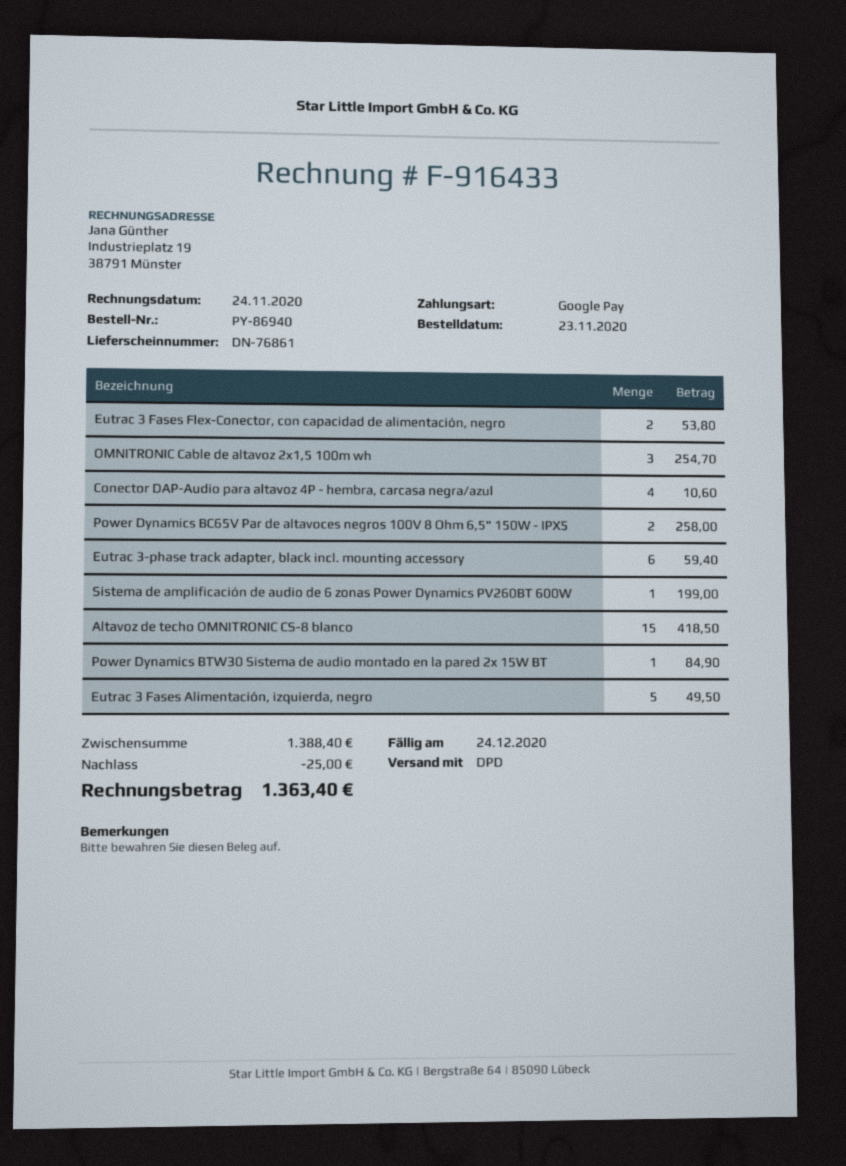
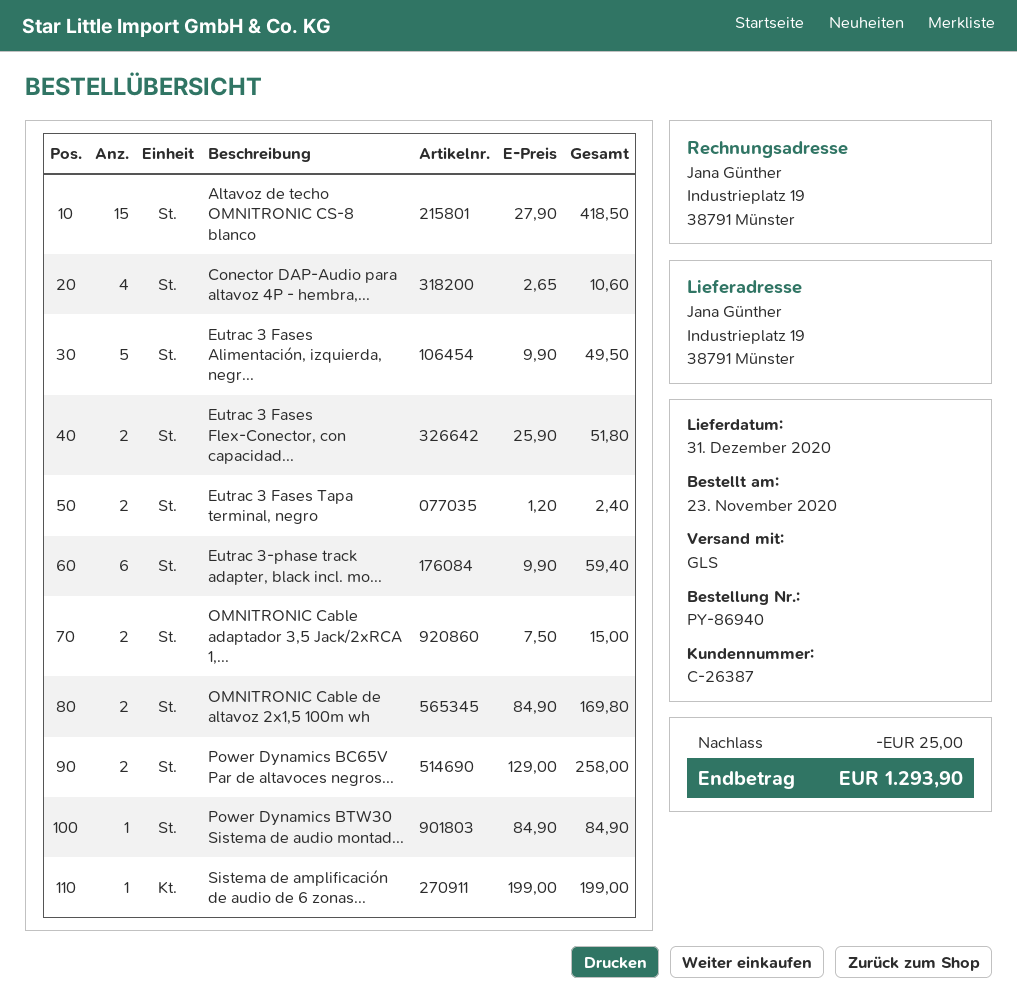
shipping method: DPD -> GLS
Eutrac 3 Fases Flex-Conector, con capacidad de alimentación, negro: 2 for 53.80 -> 2 for 51.80
OMNITRONIC Cable de altavoz 2x1,5 100m wh: 3 for 254.70 -> 2 for 169.80
Eutrac 3 Fases Tapa terminal, negro: none -> 2 for 2.40
OMNITRONIC Cable adaptador 3,5 Jack/2xRCA 1,...: none -> 2 for 15.00
total: 1363.40 -> 1293.90

